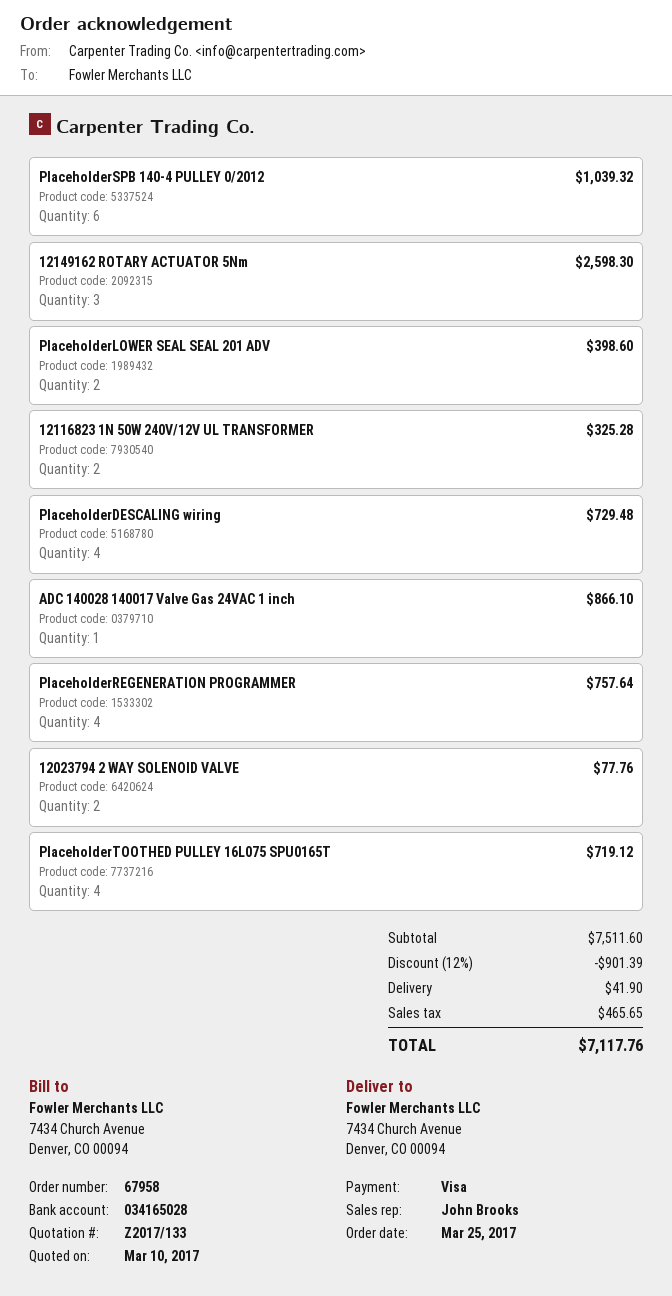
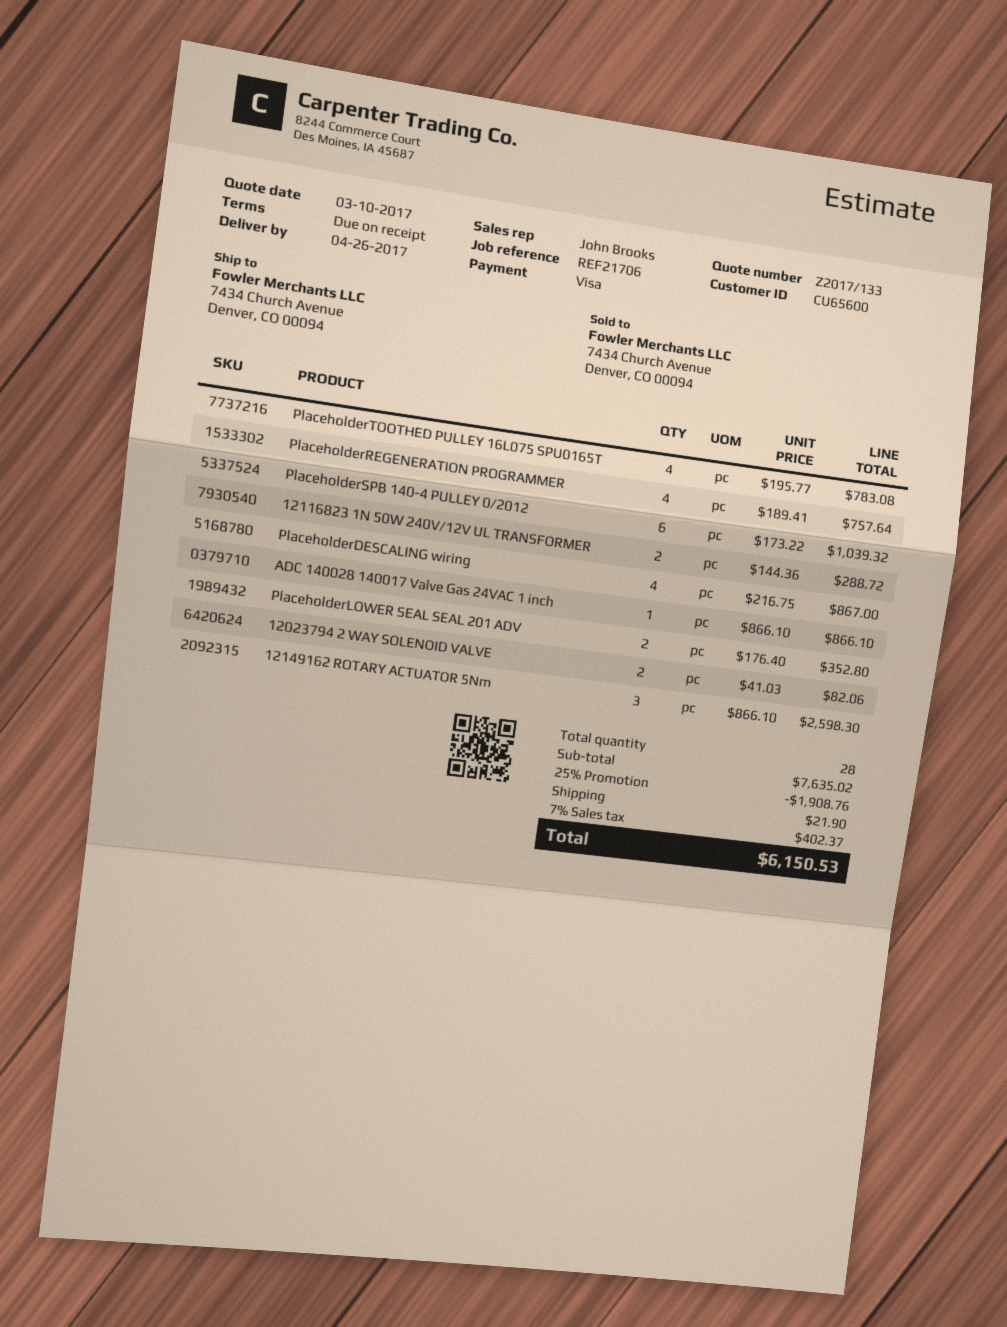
PlaceholderLOWER SEAL SEAL 201 ADV: 2 for 398.60 -> 2 for 352.80
12116823 1N 50W 240V/12V UL TRANSFORMER: 2 for 325.28 -> 2 for 288.72
PlaceholderDESCALING wiring: 4 for 729.48 -> 4 for 867.00
12023794 2 WAY SOLENOID VALVE: 2 for 77.76 -> 2 for 82.06
PlaceholderTOOTHED PULLEY 16L075 SPU0165T: 4 for 719.12 -> 4 for 783.08
subtotal: 7511.60 -> 7635.02
discount: 12% = 901.39 -> 25% = 1908.76
shipping: 41.90 -> 21.90
tax: 465.65 -> 402.37
total: 7117.76 -> 6150.53

